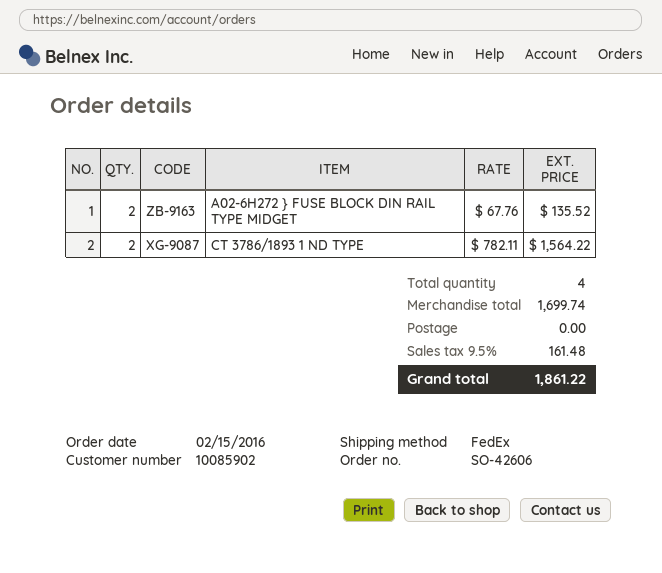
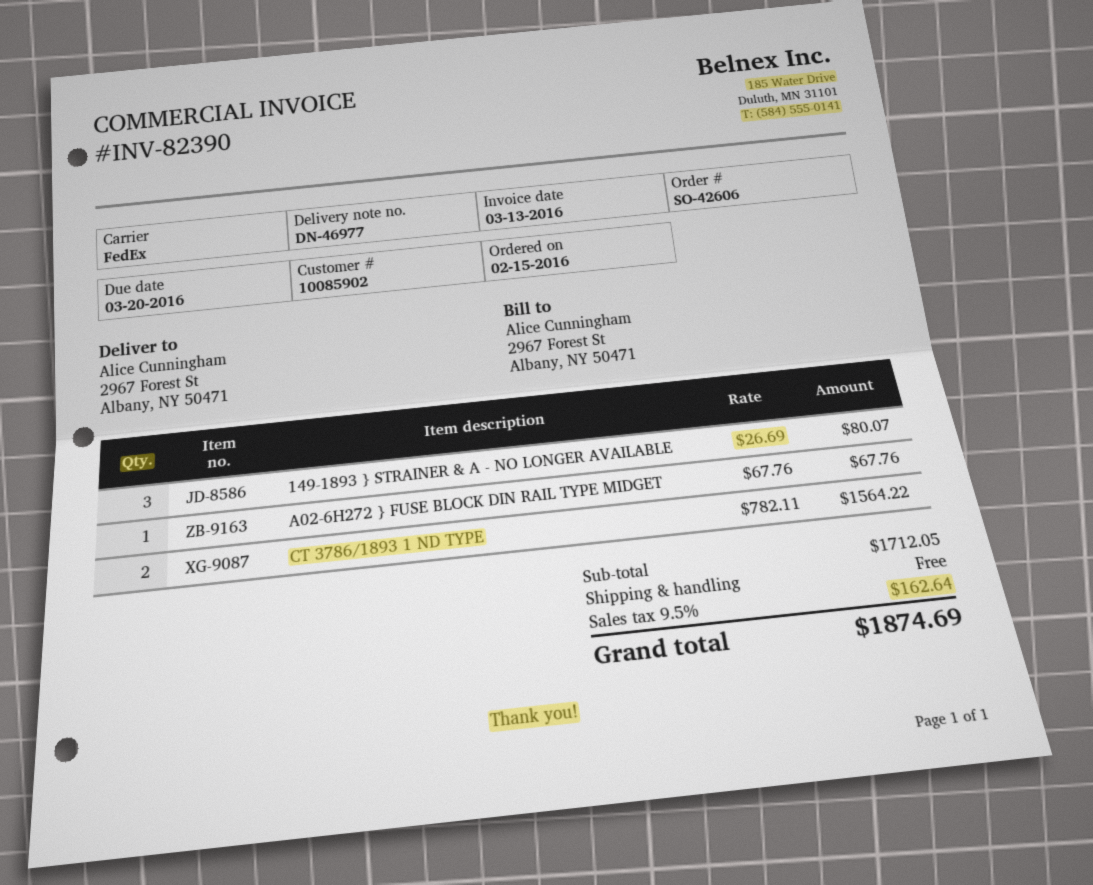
A02-6H272 } FUSE BLOCK DIN RAIL TYPE MIDGET: 2 x 67.76 = 135.52 -> 1 x 67.76 = 67.76
149-1893 } STRAINER & A - NO LONGER AVAILABLE: none -> 3 x 26.69 = 80.07
subtotal: 1699.74 -> 1712.05
tax: 9.5% = 161.48 -> 9.5% = 162.64
total: 1861.22 -> 1874.69

